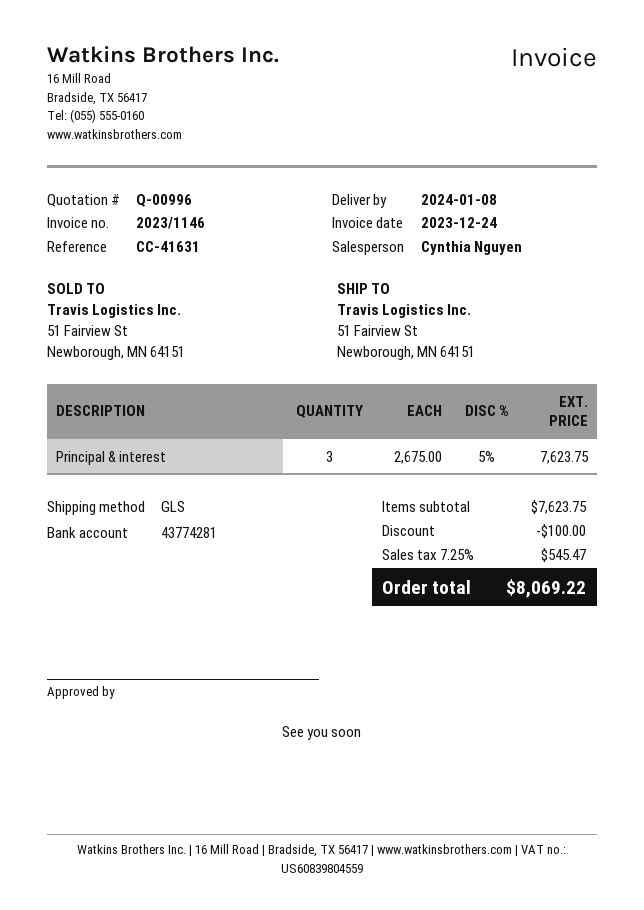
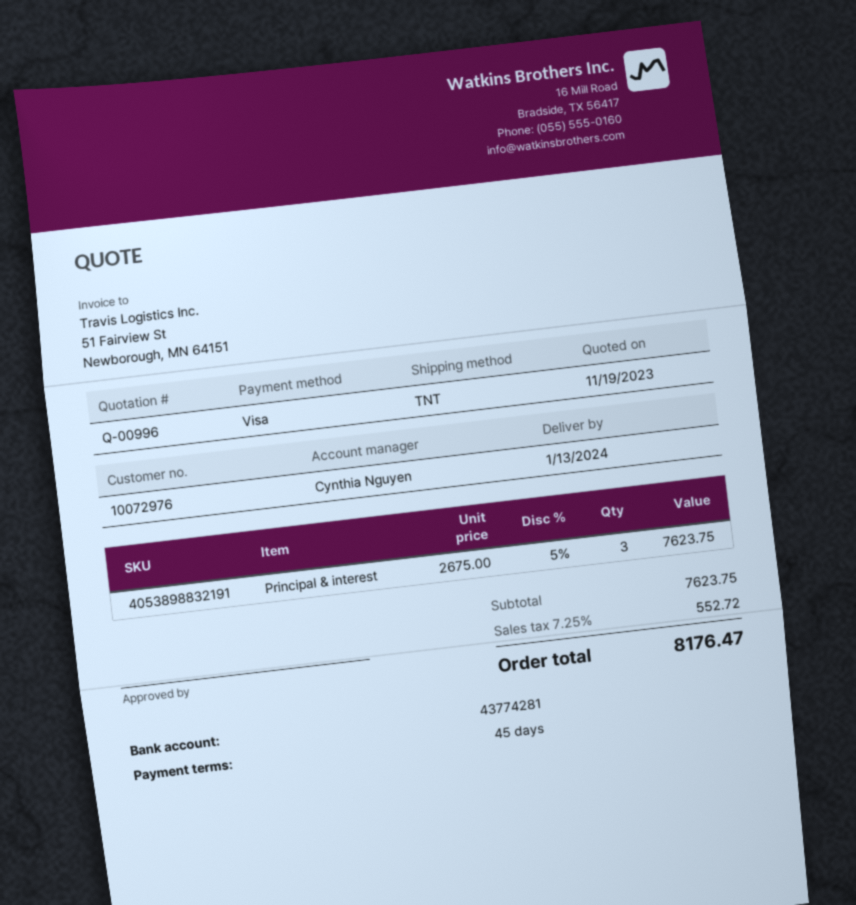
delivery date: 2024-01-08 -> 2024-01-13
shipping method: GLS -> TNT
discount: 100.00 -> none
tax: 7.25% = 545.47 -> 7.25% = 552.72
total: 8069.22 -> 8176.47

